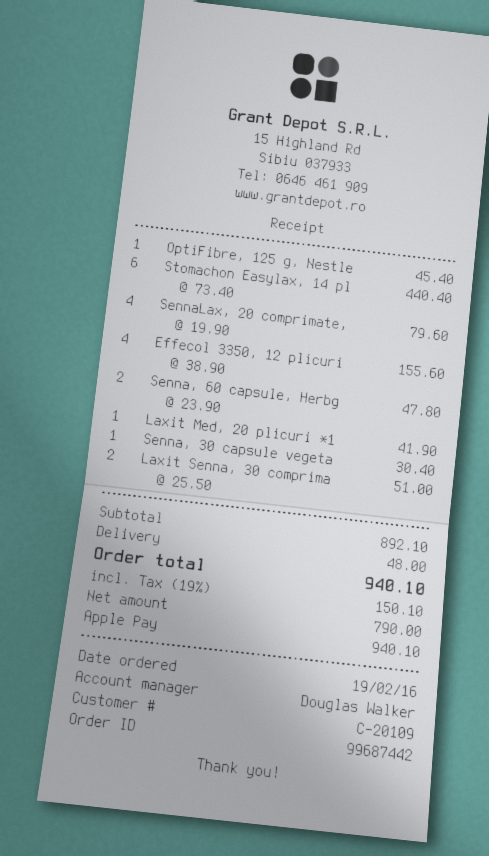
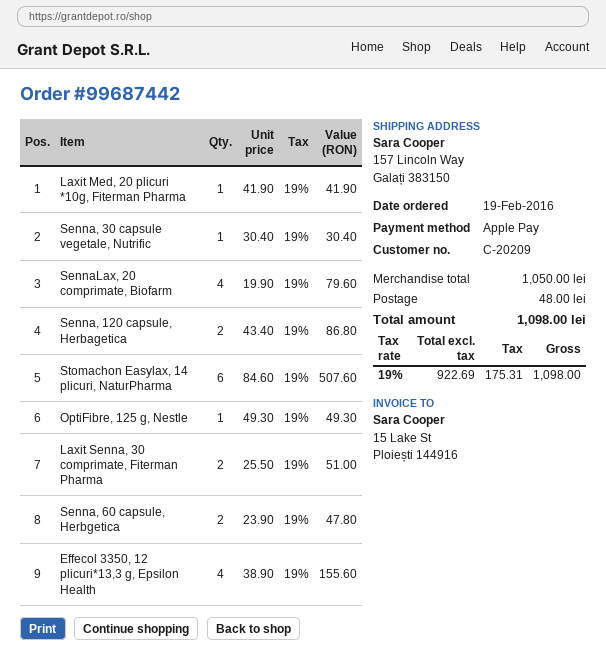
customer number: C-20109 -> C-20209
OptiFibre, 125 g, Nestle: 1 x 45.40 = 45.40 -> 1 x 49.30 = 49.30
Stomachon Easylax, 14 pl: 6 x 73.40 = 440.40 -> 6 x 84.60 = 507.60
Senna, 120 capsule, Herbagetica: none -> 2 x 43.40 = 86.80
subtotal: 892.10 -> 1050.00
net: 790.00 -> 922.69
tax: 19% = 150.10 -> 19% = 175.31
total: 940.10 -> 1098.00

